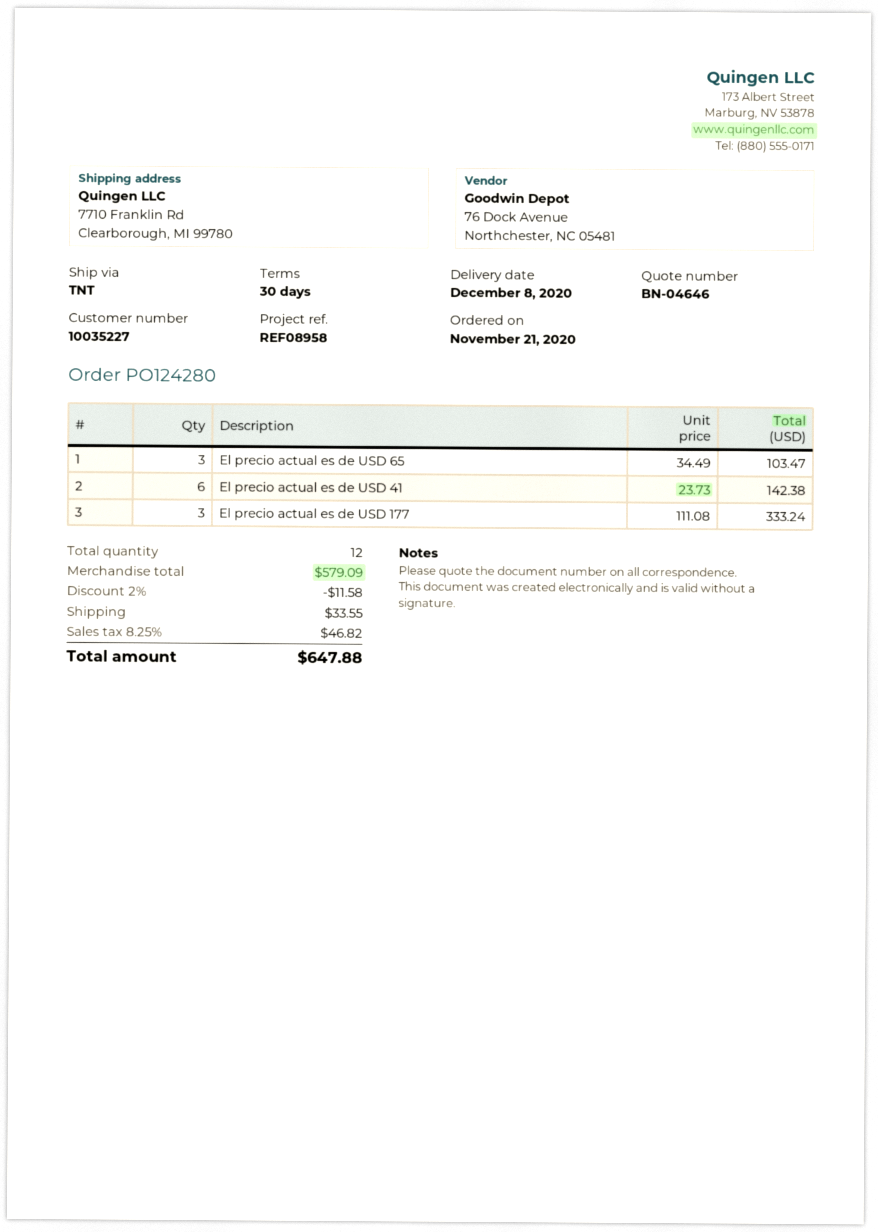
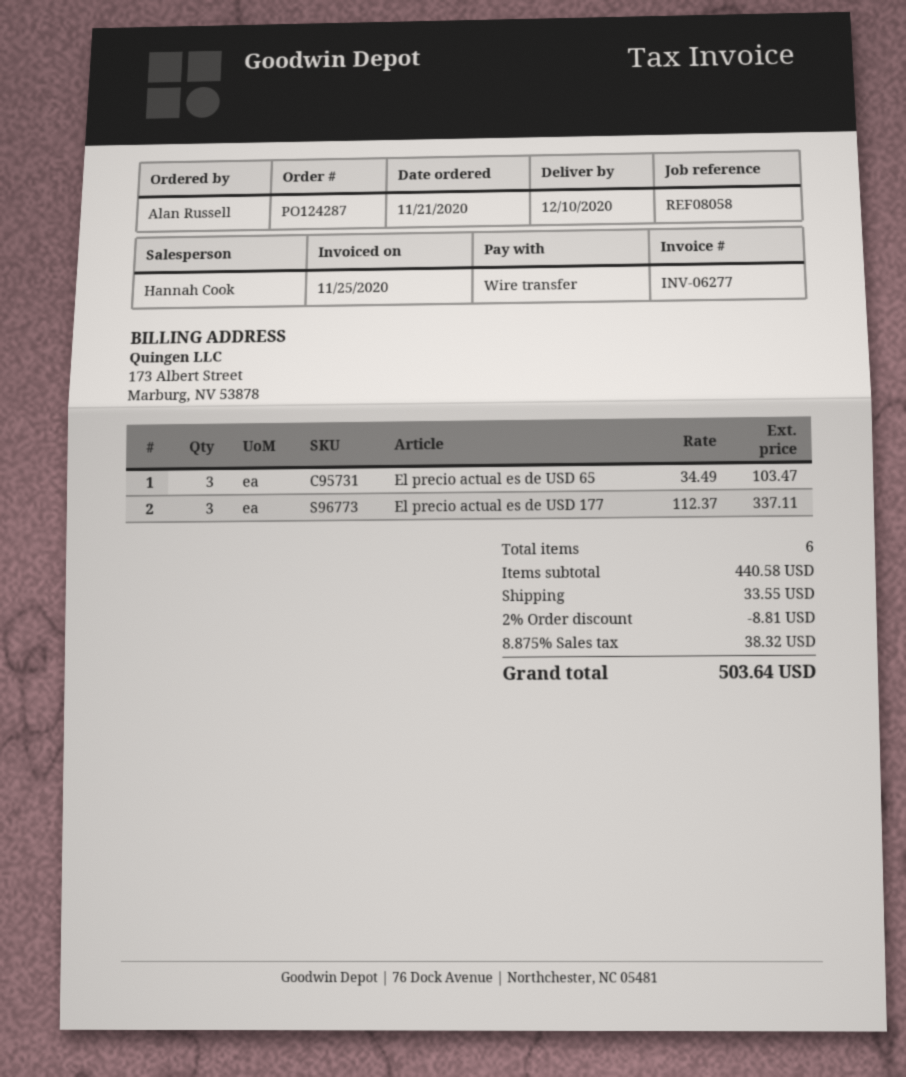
order number: PO124280 -> PO124287
delivery date: 2020-12-08 -> 2020-12-10
reference: REF08958 -> REF08058
El precio actual es de USD 41: 6 x 23.73 = 142.38 -> none
El precio actual es de USD 177: 3 x 111.08 = 333.24 -> 3 x 112.37 = 337.11
total quantity: 12 -> 6
subtotal: 579.09 -> 440.58
discount: 2% = 11.58 -> 2% = 8.81
tax: 8.25% = 46.82 -> 8.875% = 38.32
total: 647.88 -> 503.64

